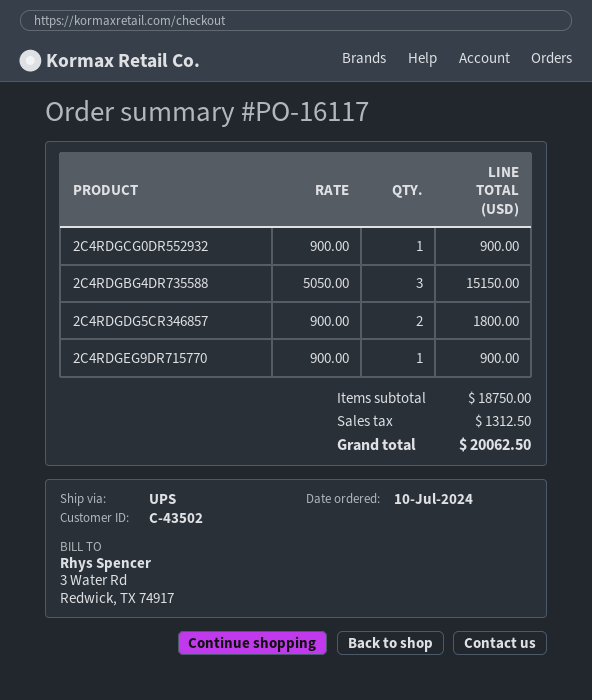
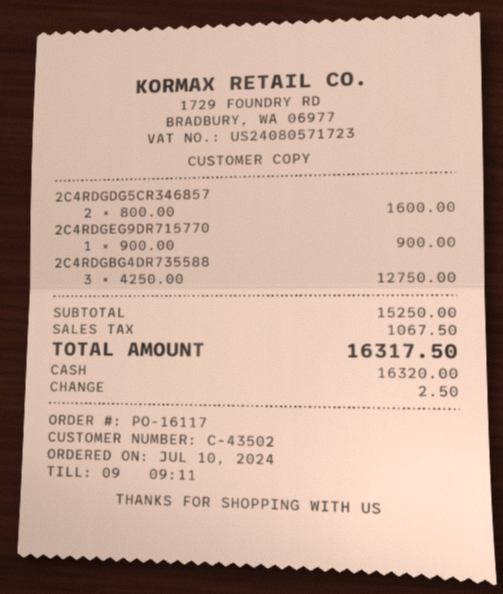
2C4RDGCG0DR552932: 1 x 900.00 = 900.00 -> none
2C4RDGBG4DR735588: 3 x 5050.00 = 15150.00 -> 3 x 4250.00 = 12750.00
2C4RDGDG5CR346857: 2 x 900.00 = 1800.00 -> 2 x 800.00 = 1600.00
subtotal: 18750.00 -> 15250.00
tax: 1312.50 -> 1067.50
total: 20062.50 -> 16317.50

